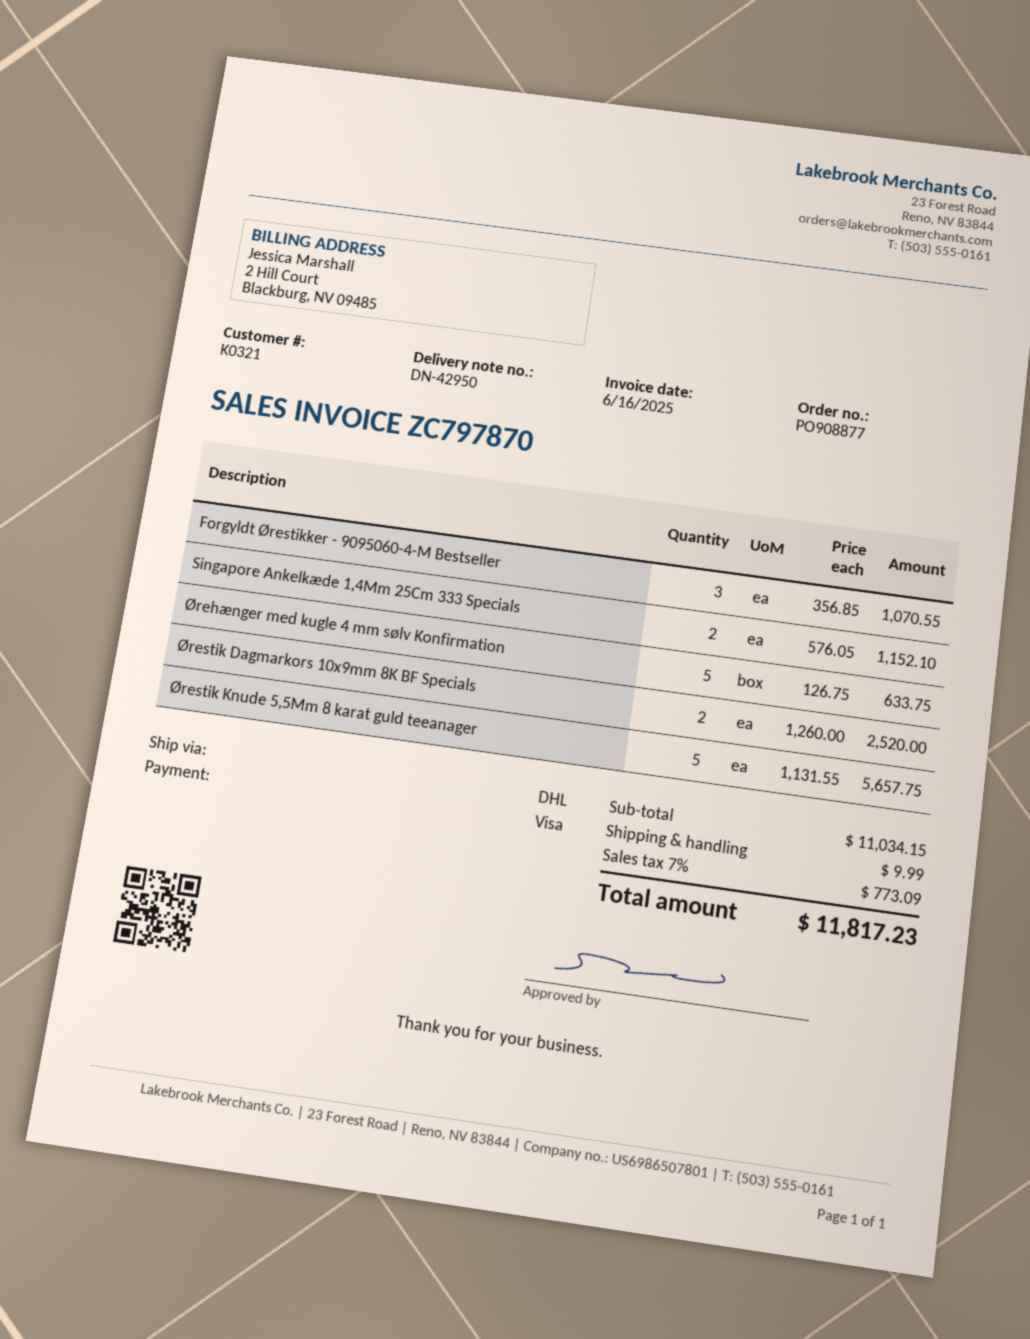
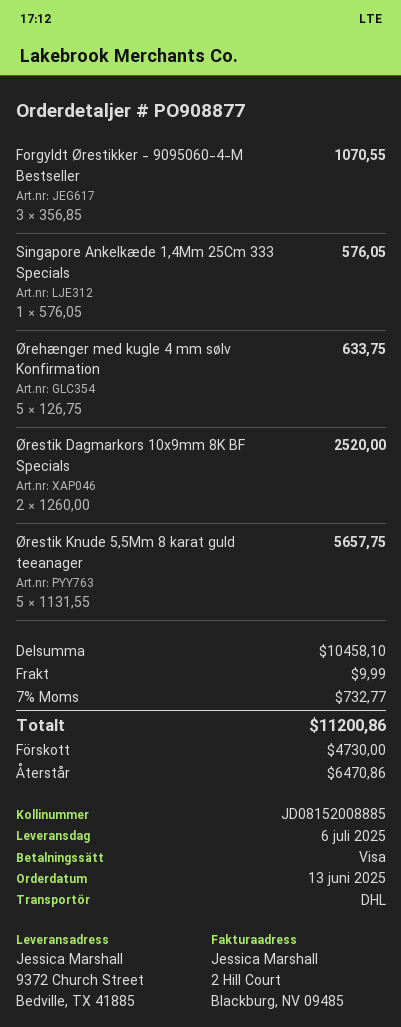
Singapore Ankelkæde 1,4Mm 25Cm 333 Specials: 2 x 576.05 = 1152.10 -> 1 x 576.05 = 576.05
subtotal: 11034.15 -> 10458.10
tax: 7% = 773.09 -> 7% = 732.77
total: 11817.23 -> 11200.86

